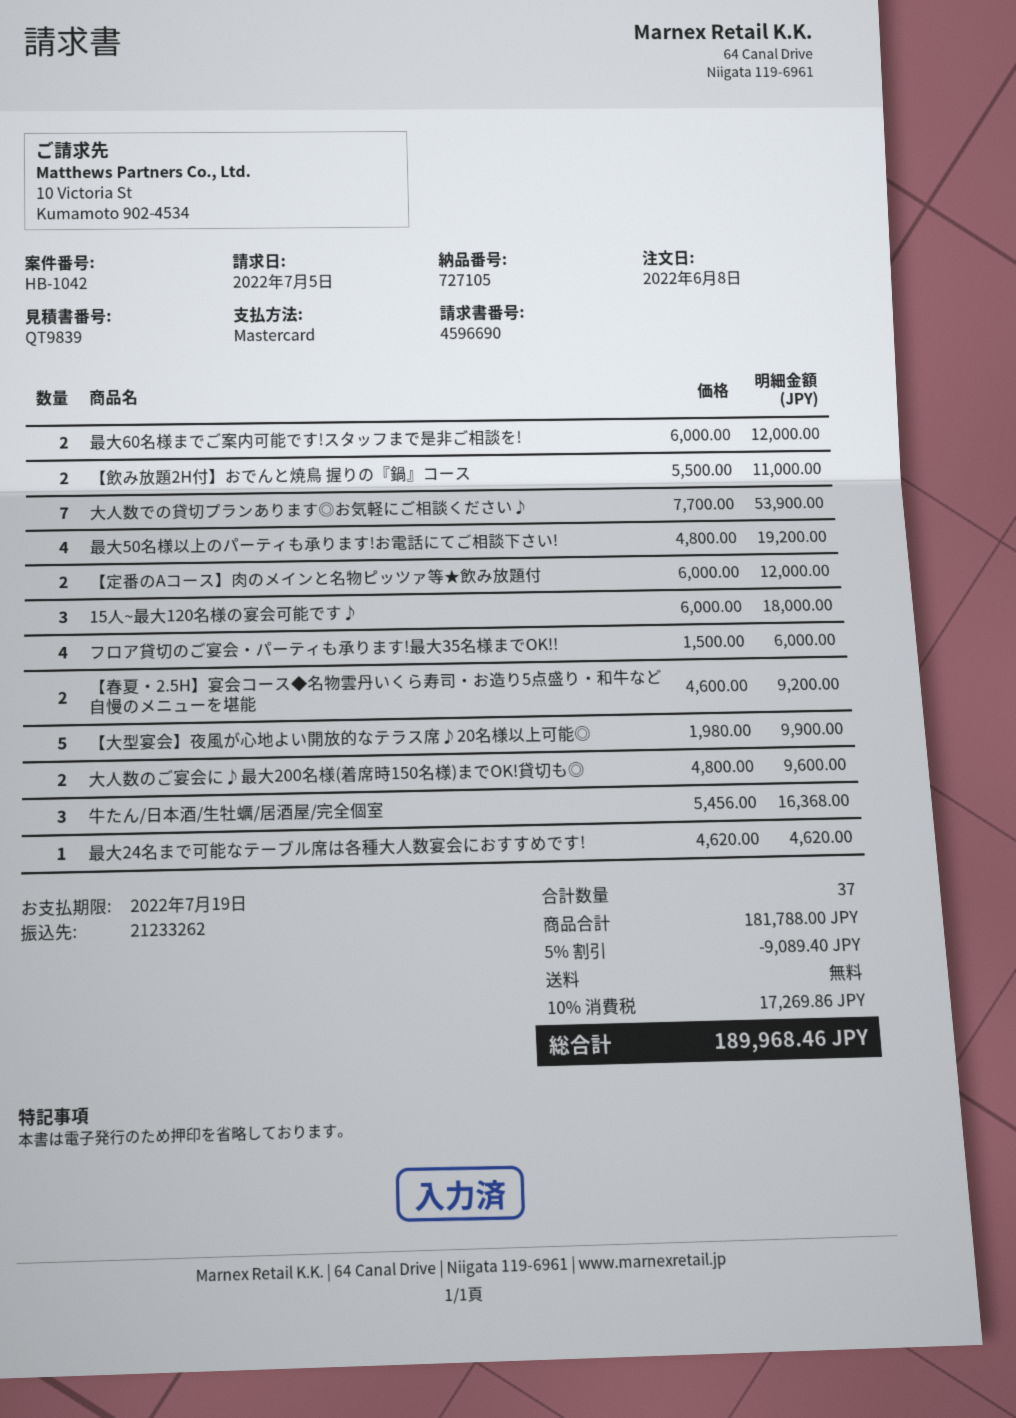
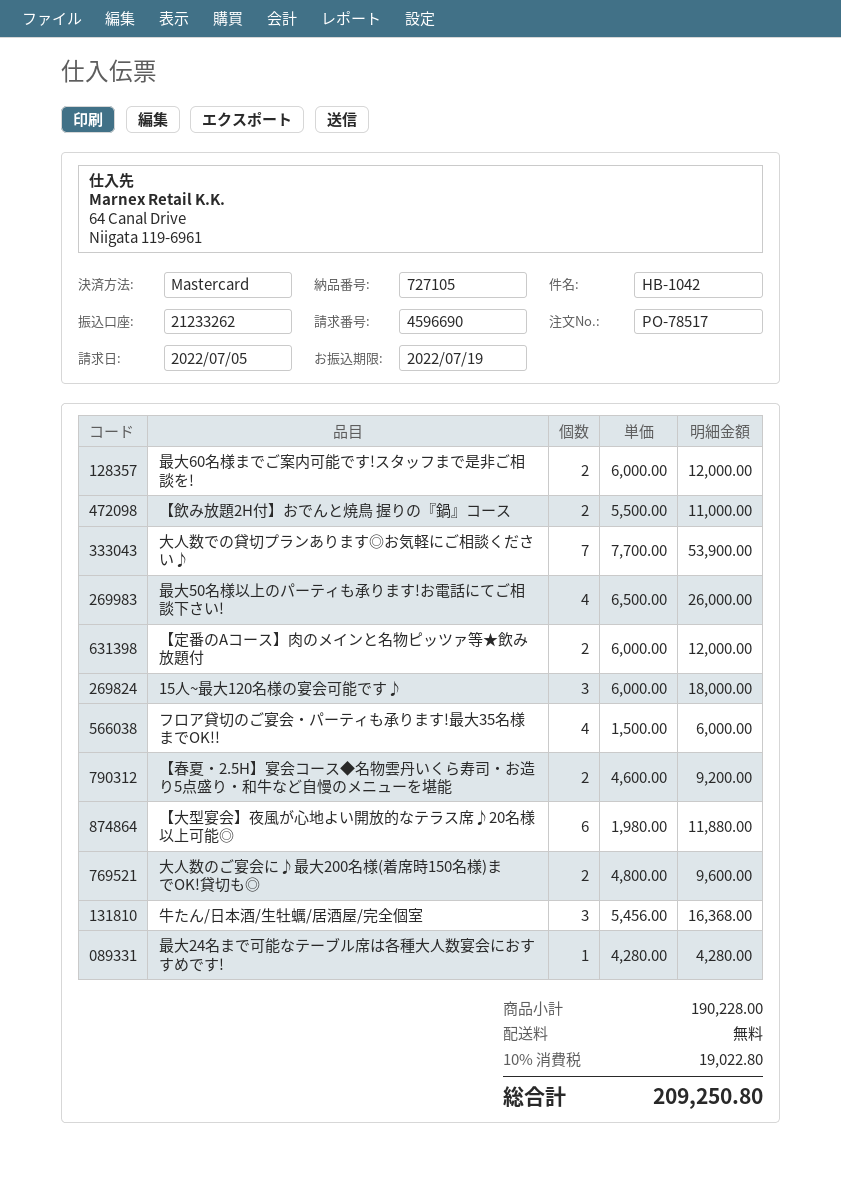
最大50名様以上のパーティも承ります!お電話にてご相談下さい!: 4 x 4800.00 = 19200.00 -> 4 x 6500.00 = 26000.00
【大型宴会】夜風が心地よい開放的なテラス席♪20名様以上可能◎: 5 x 1980.00 = 9900.00 -> 6 x 1980.00 = 11880.00
最大24名まで可能なテーブル席は各種大人数宴会におすすめです!: 1 x 4620.00 = 4620.00 -> 1 x 4280.00 = 4280.00
subtotal: 181788.00 -> 190228.00
discount: 5% = 9089.40 -> none
tax: 10% = 17269.86 -> 10% = 19022.80
total: 189968.46 -> 209250.80

